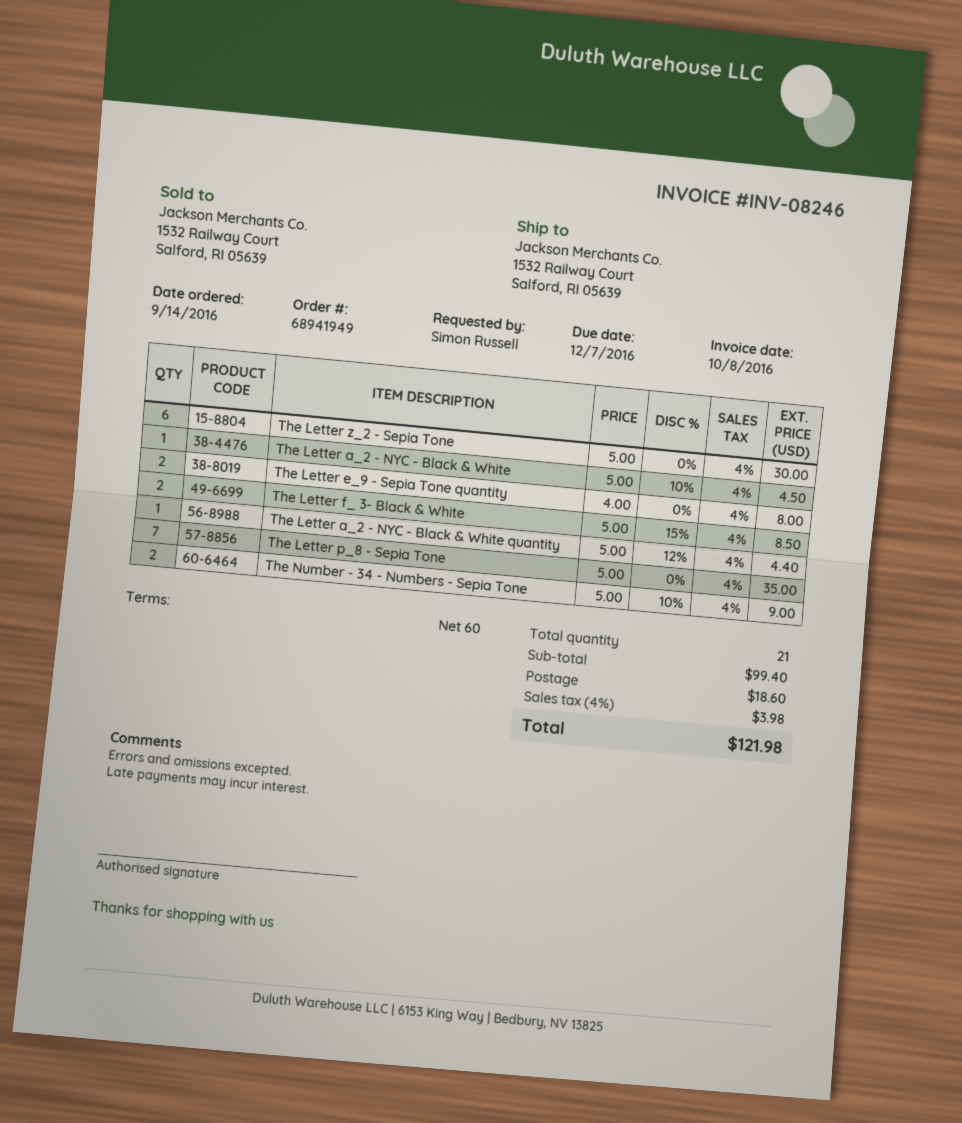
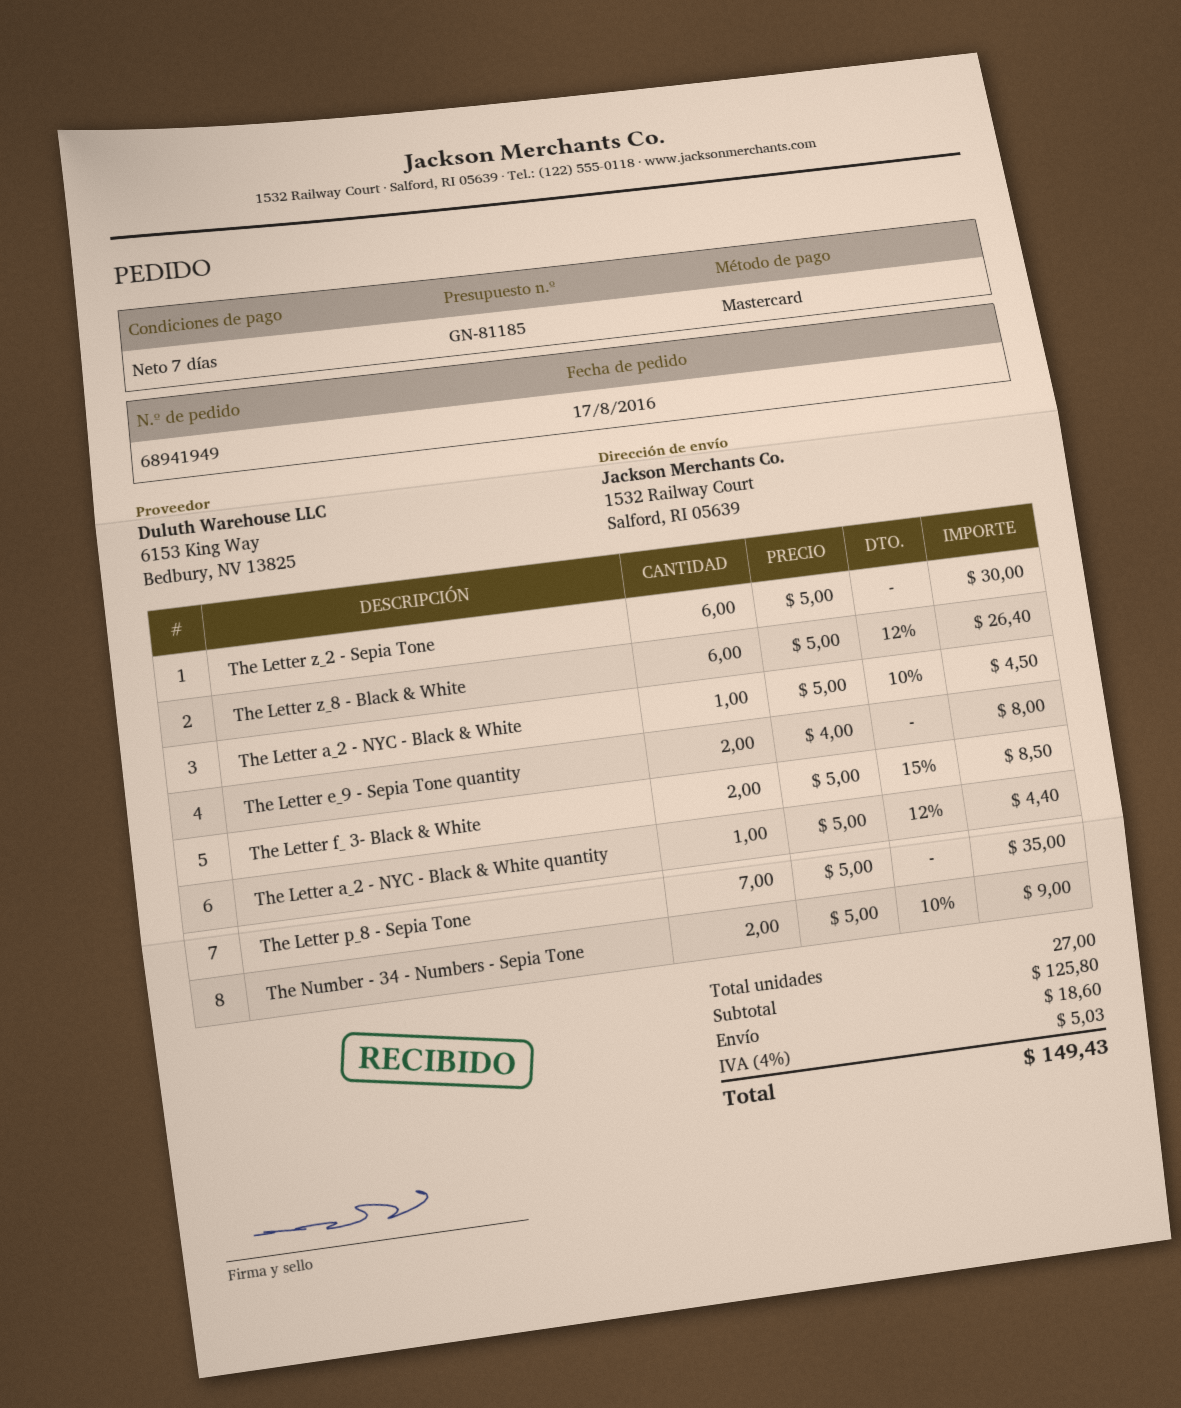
order date: 2016-09-14 -> 2016-08-17
payment terms: 60 days -> 7 days
The Letter z_8 - Black & White: none -> 6 x 5.00 - 12% = 26.40
total quantity: 21 -> 27
subtotal: 99.40 -> 125.80
tax: 4% = 3.98 -> 4% = 5.03
total: 121.98 -> 149.43

